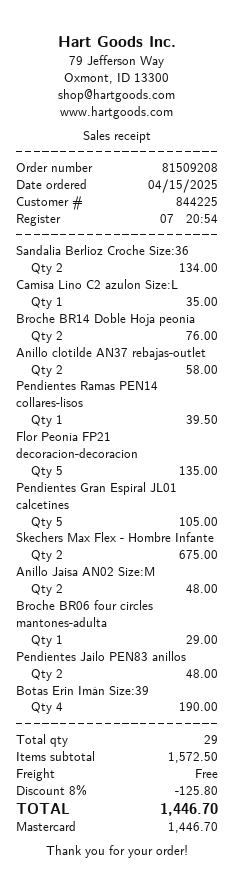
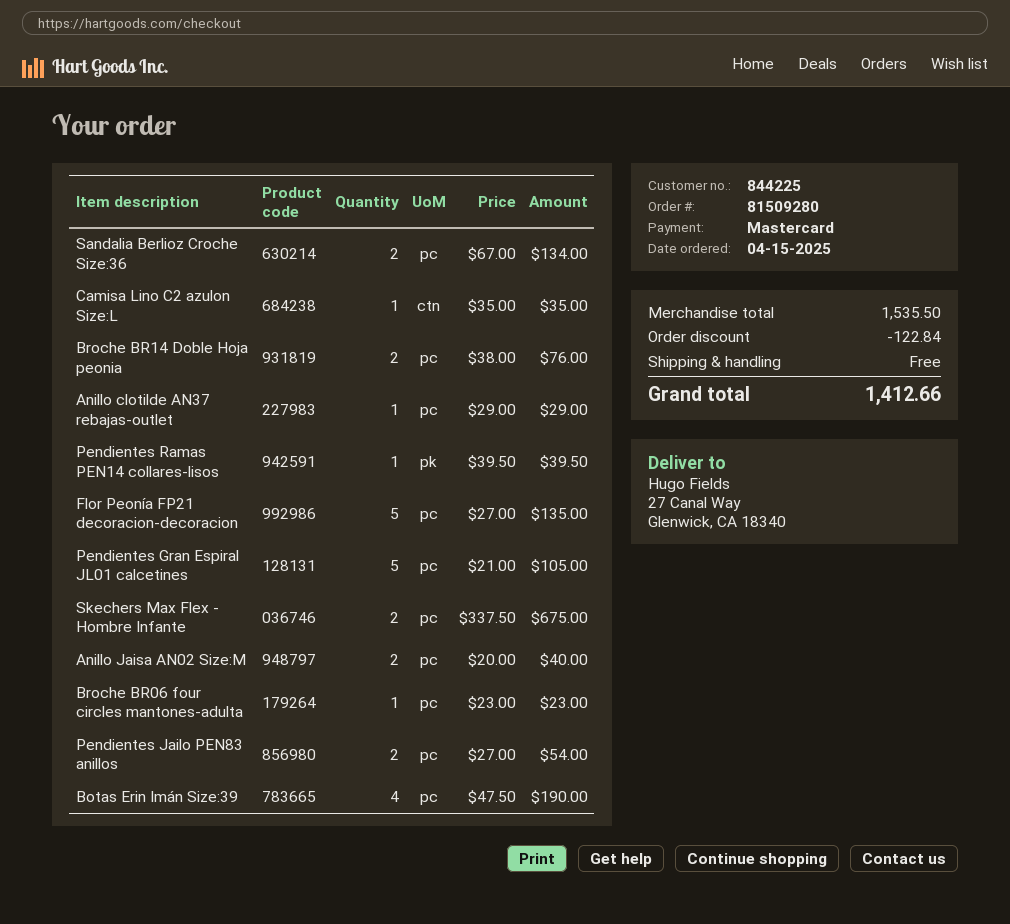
order number: 81509208 -> 81509280
Anillo clotilde AN37 rebajas-outlet: 2 for 58.00 -> 1 for 29.00
Anillo Jaisa AN02 Size:M: 2 for 48.00 -> 2 for 40.00
Broche BR06 four circles mantones-adulta: 1 for 29.00 -> 1 for 23.00
Pendientes Jailo PEN83 anillos: 2 for 48.00 -> 2 for 54.00
subtotal: 1572.50 -> 1535.50
discount: 125.80 -> 122.84
total: 1446.70 -> 1412.66

